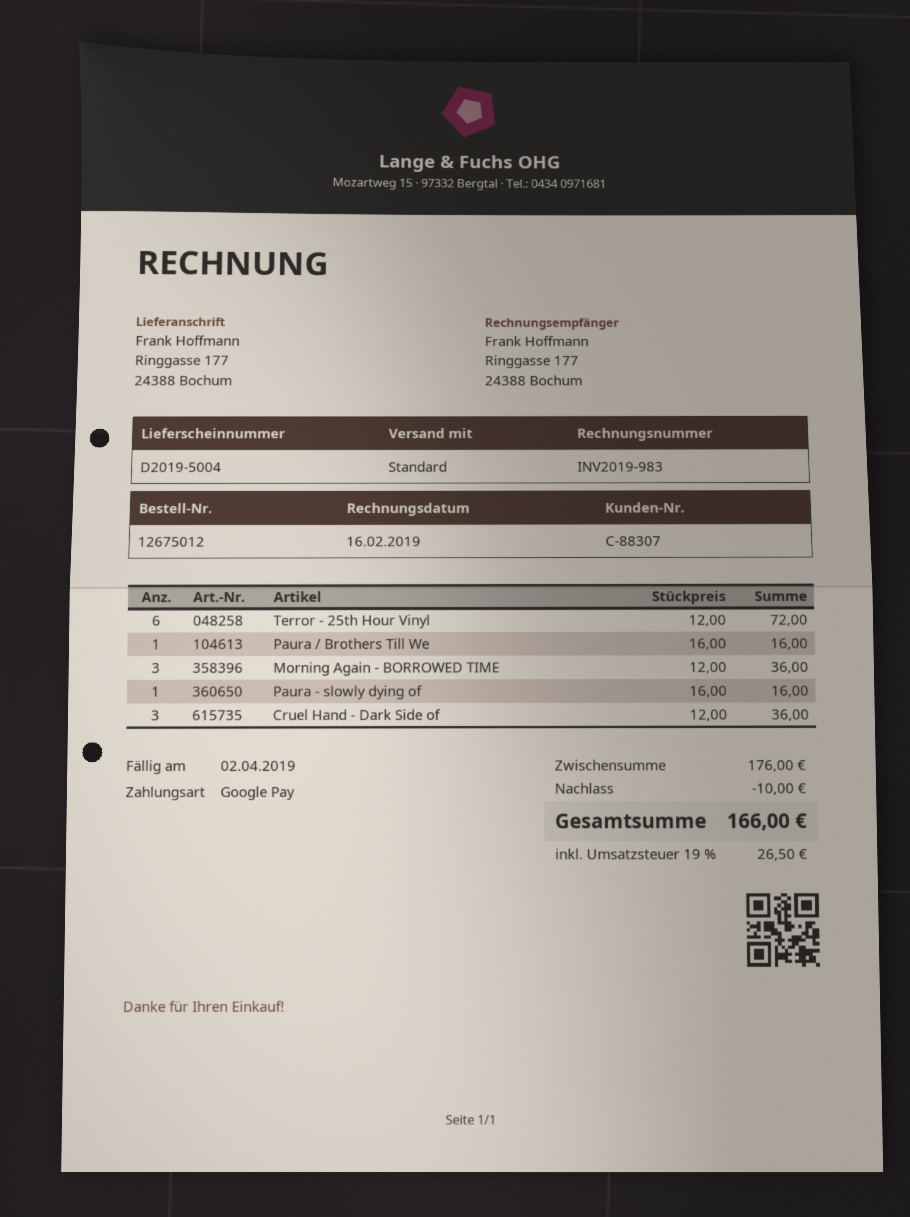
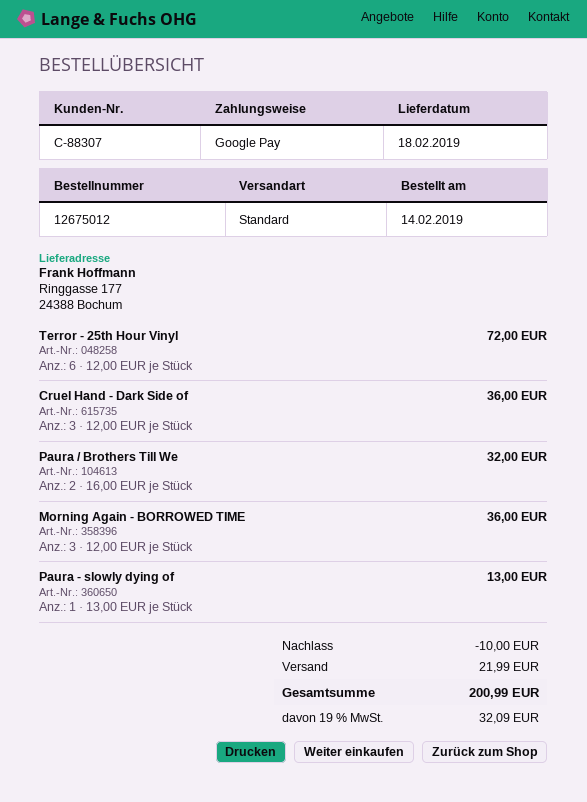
Paura / Brothers Till We: 1 x 16.00 = 16.00 -> 2 x 16.00 = 32.00
Paura - slowly dying of: 1 x 16.00 = 16.00 -> 1 x 13.00 = 13.00
shipping: none -> 21.99
tax: 19% = 26.50 -> 19% = 32.09
total: 166.00 -> 200.99

